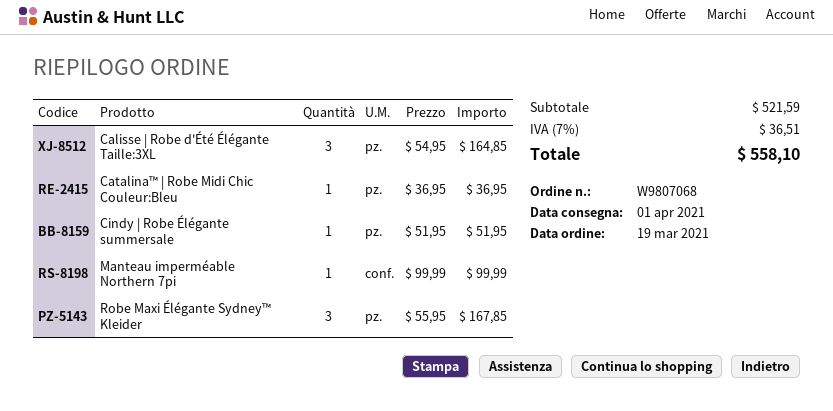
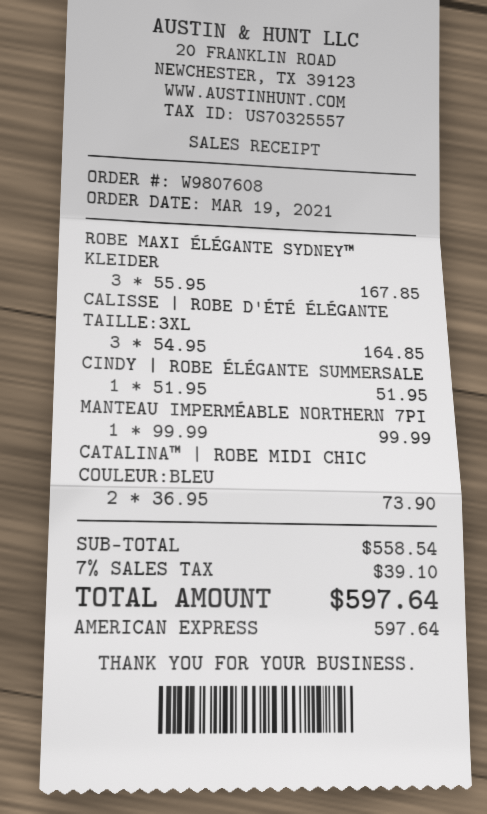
order number: W9807068 -> W9807608
Catalina™ | Robe Midi Chic Couleur:Bleu: 1 x 36.95 = 36.95 -> 2 x 36.95 = 73.90
subtotal: 521.59 -> 558.54
tax: 7% = 36.51 -> 7% = 39.10
total: 558.10 -> 597.64

